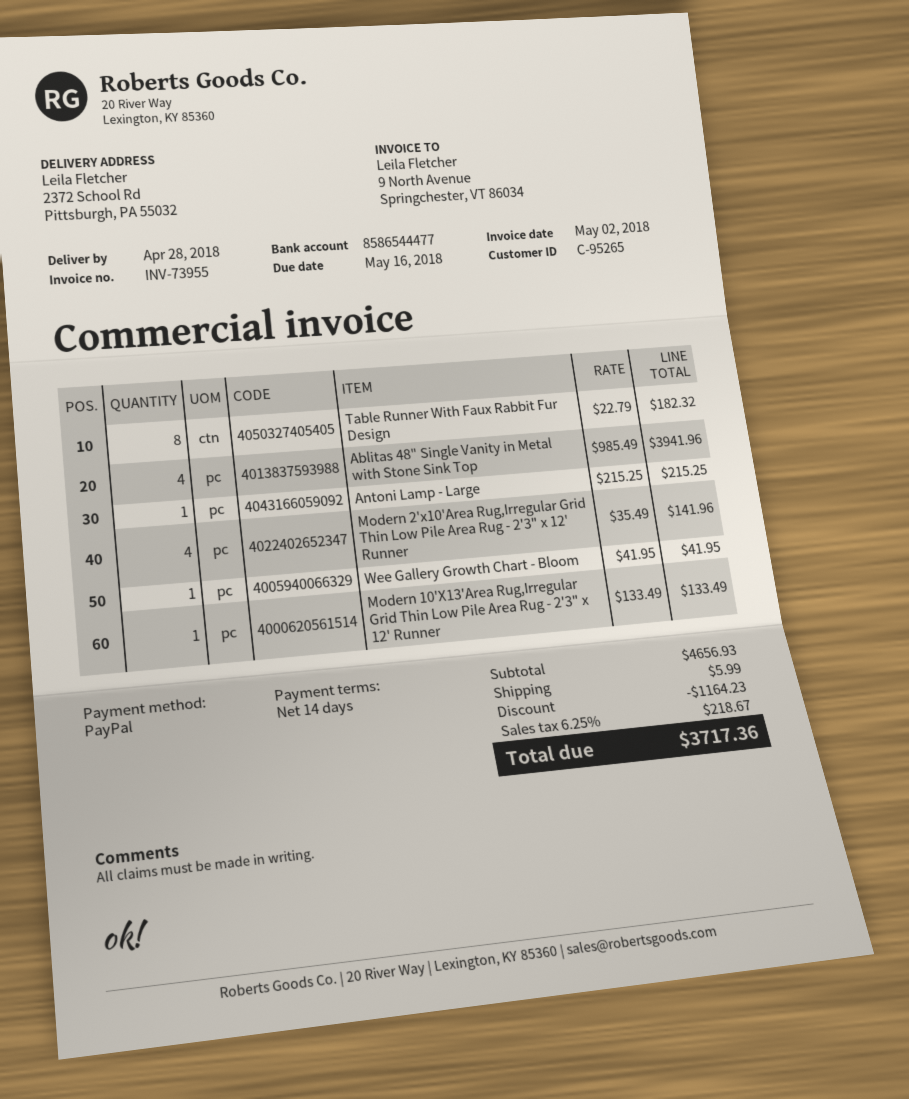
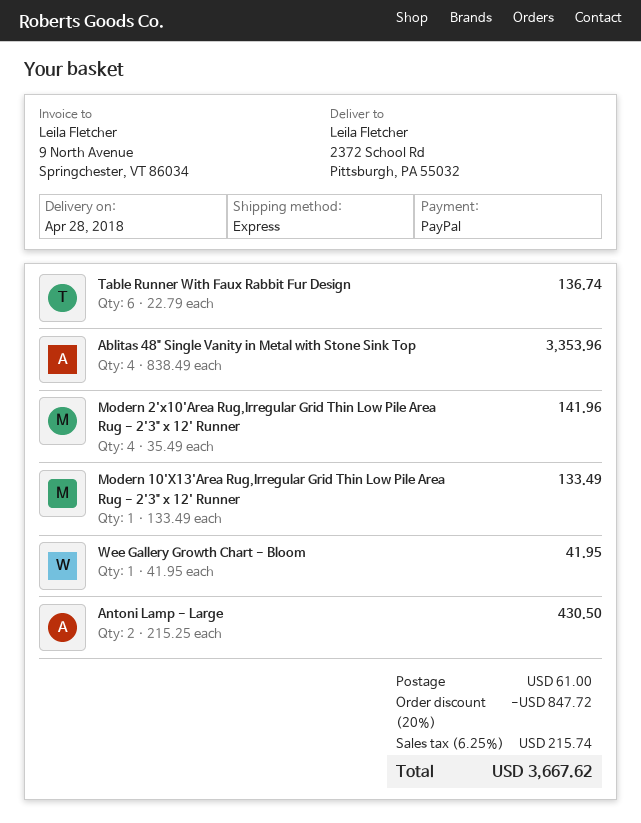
Table Runner With Faux Rabbit Fur Design: 8 x 22.79 = 182.32 -> 6 x 22.79 = 136.74
Ablitas 48" Single Vanity in Metal with Stone Sink Top: 4 x 985.49 = 3941.96 -> 4 x 838.49 = 3353.96
Antoni Lamp - Large: 1 x 215.25 = 215.25 -> 2 x 215.25 = 430.50
discount: 1164.23 -> 847.72
shipping: 5.99 -> 61.00
tax: 6.25% = 218.67 -> 6.25% = 215.74
total: 3717.36 -> 3667.62

